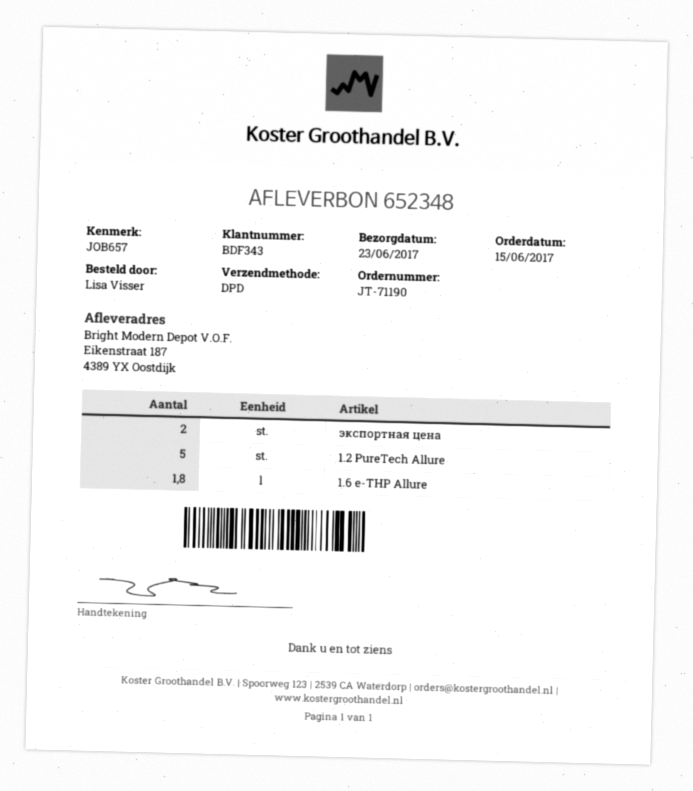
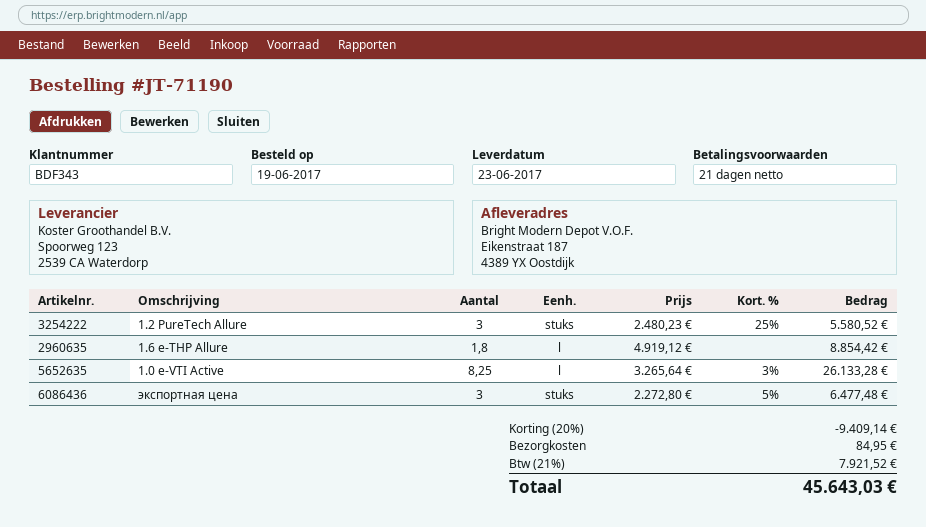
order date: 2017-06-15 -> 2017-06-19
экспортная цена: 2 -> 3
1.2 PureTech Allure: 5 -> 3
1.0 e-VTI Active: none -> 8.25

